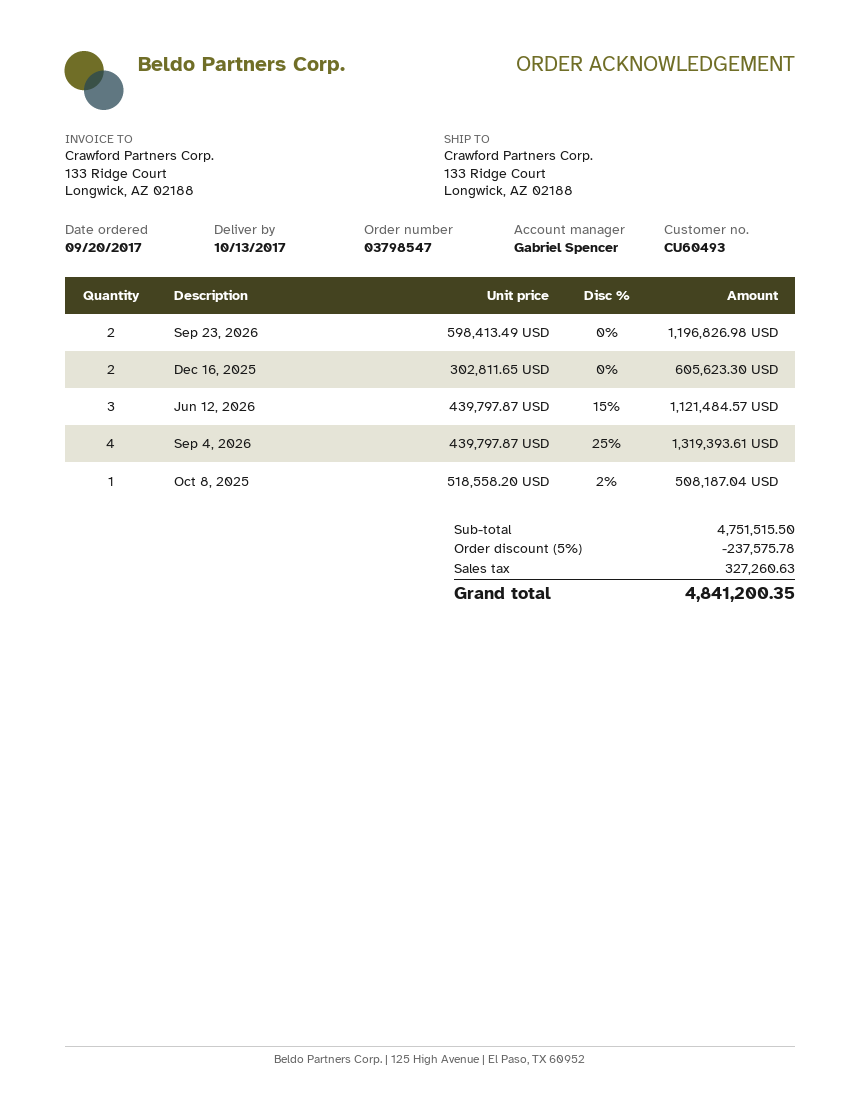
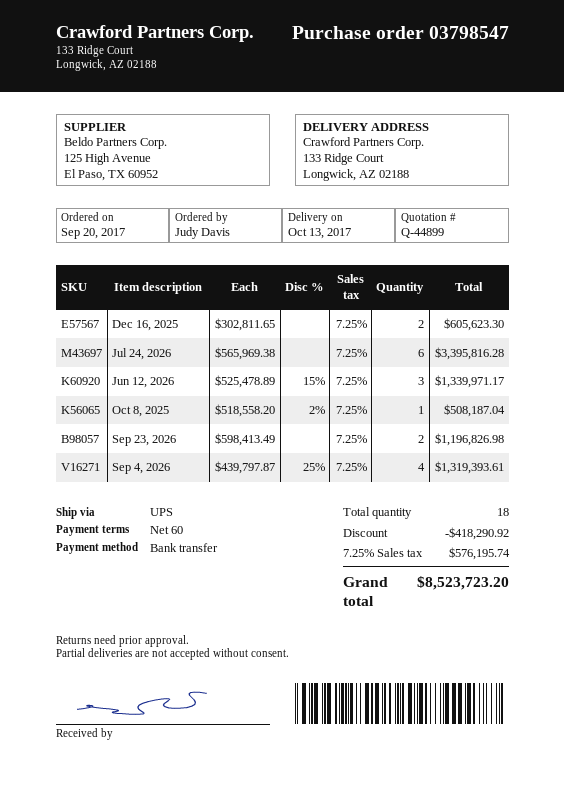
Jun 12, 2026: 3 x 439797.87 - 15% = 1121484.57 -> 3 x 525478.89 - 15% = 1339971.17
Jul 24, 2026: none -> 6 x 565969.38 = 3395816.28
discount: 237575.78 -> 418290.92
tax: 327260.63 -> 576195.74
total: 4841200.35 -> 8523723.20

